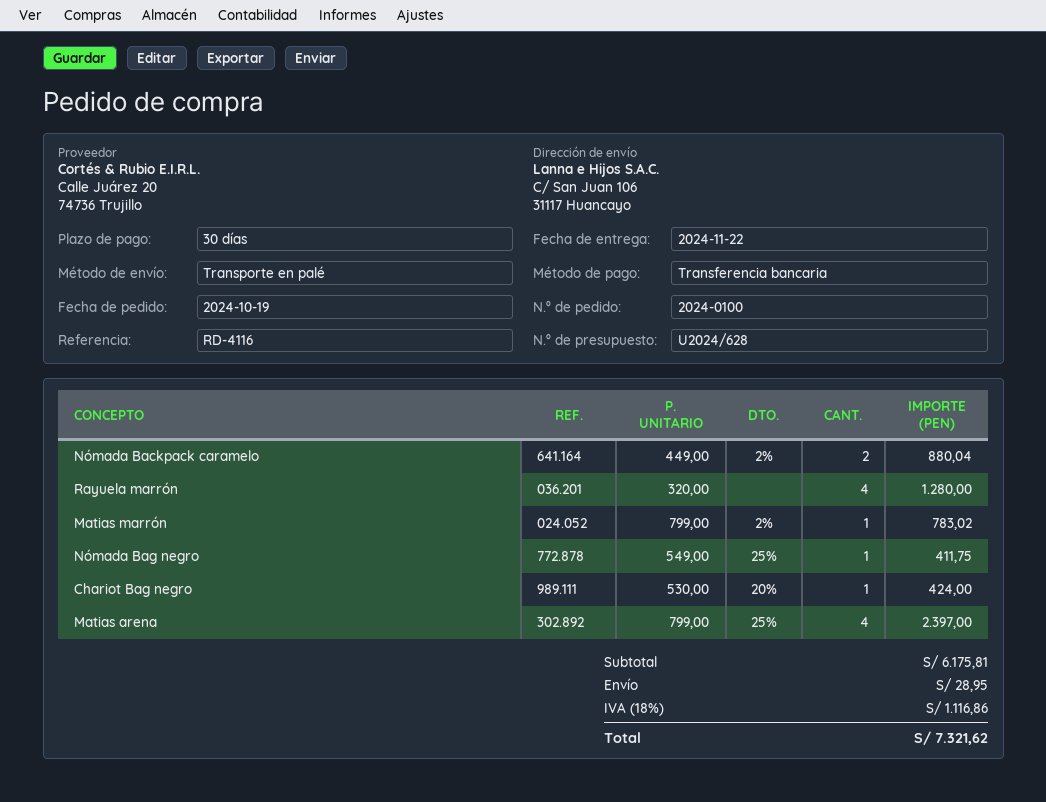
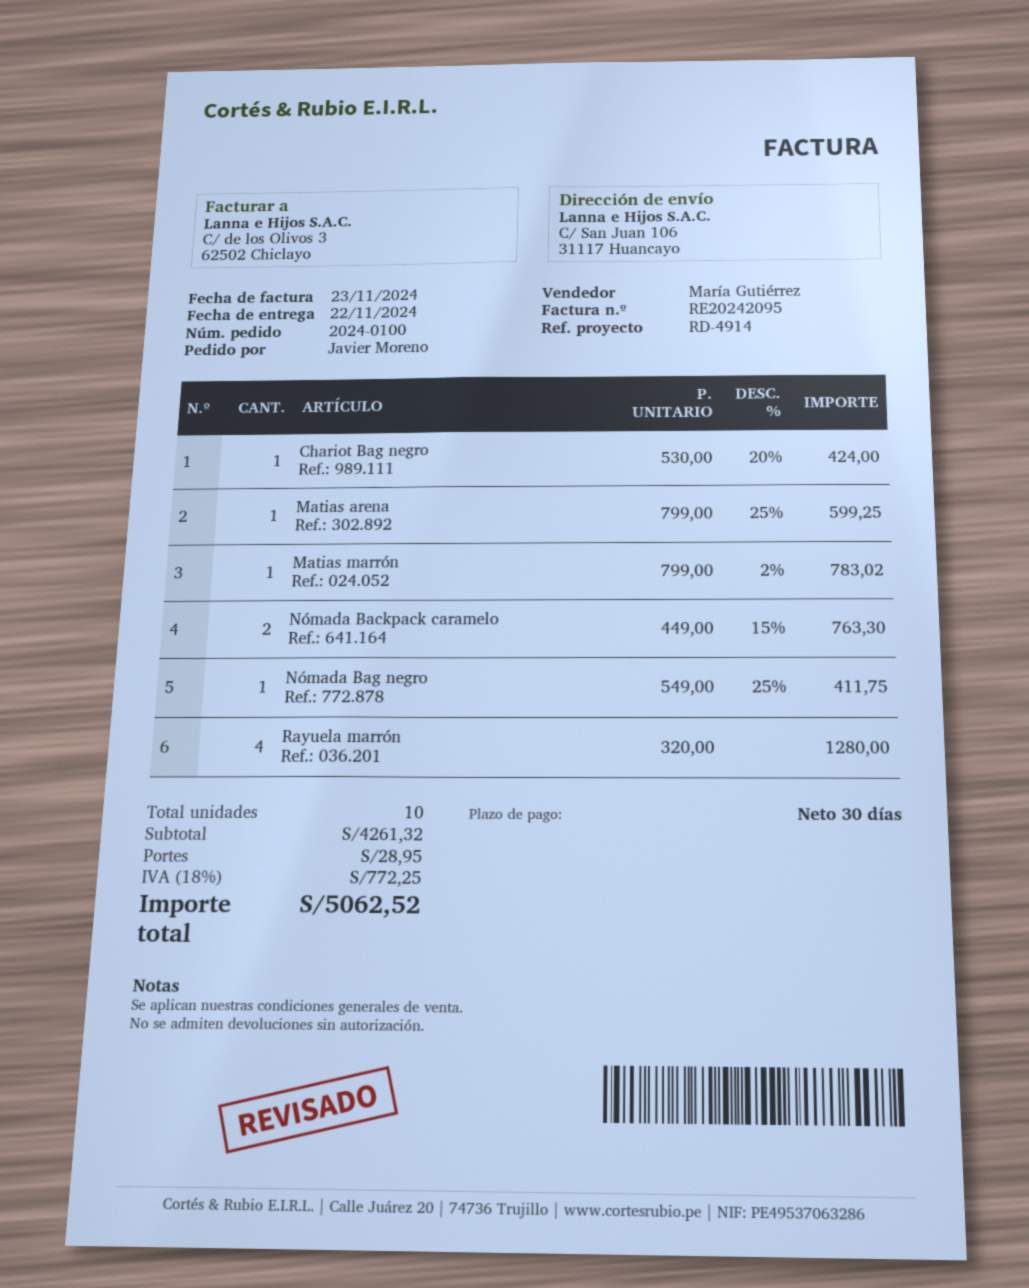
reference: RD-4116 -> RD-4914
Nómada Backpack caramelo: 2 x 449.00 - 2% = 880.04 -> 2 x 449.00 - 15% = 763.30
Matias arena: 4 x 799.00 - 25% = 2397.00 -> 1 x 799.00 - 25% = 599.25
subtotal: 6175.81 -> 4261.32
tax: 18% = 1116.86 -> 18% = 772.25
total: 7321.62 -> 5062.52

